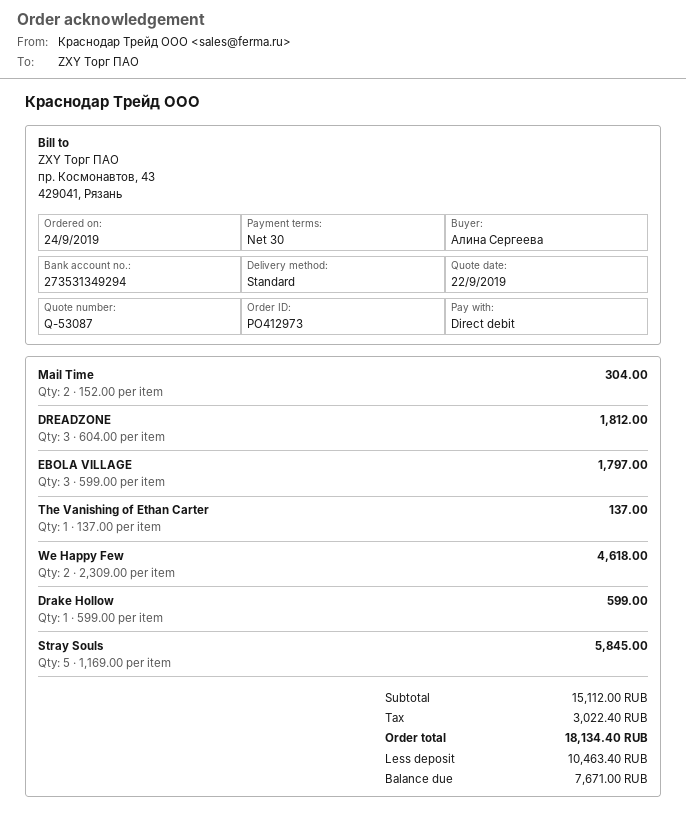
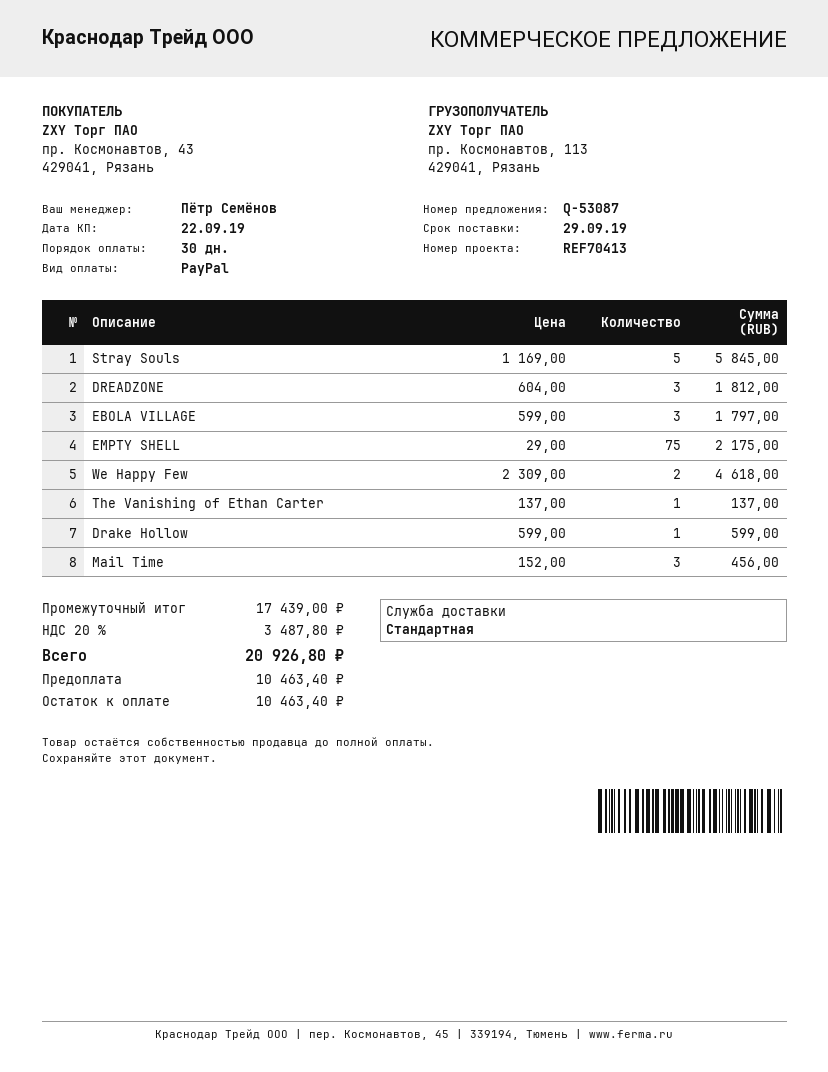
payment method: direct debit -> PayPal
Mail Time: 2 x 152.00 = 304.00 -> 3 x 152.00 = 456.00
EMPTY SHELL: none -> 75 x 29.00 = 2175.00
subtotal: 15112.00 -> 17439.00
tax: 3022.40 -> 3487.80
total: 18134.40 -> 20926.80
balance: 7671.00 -> 10463.40

